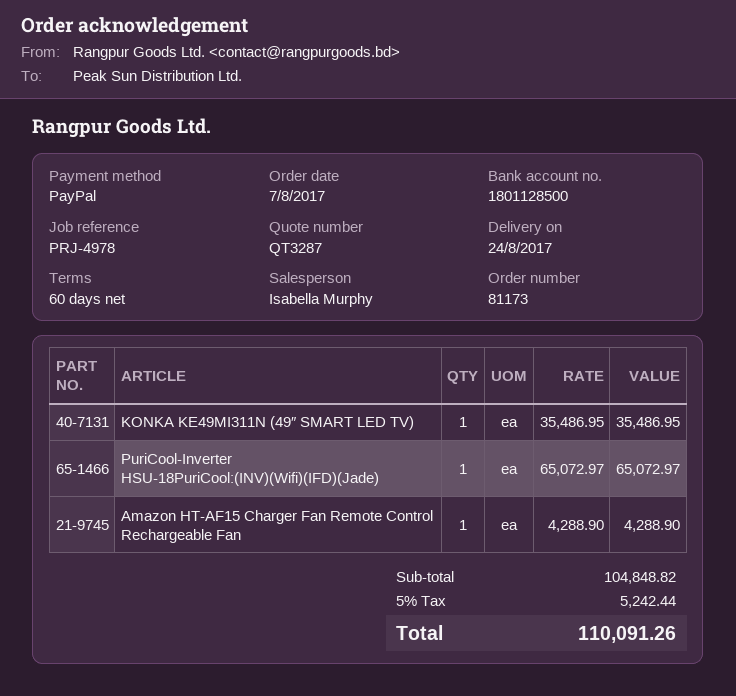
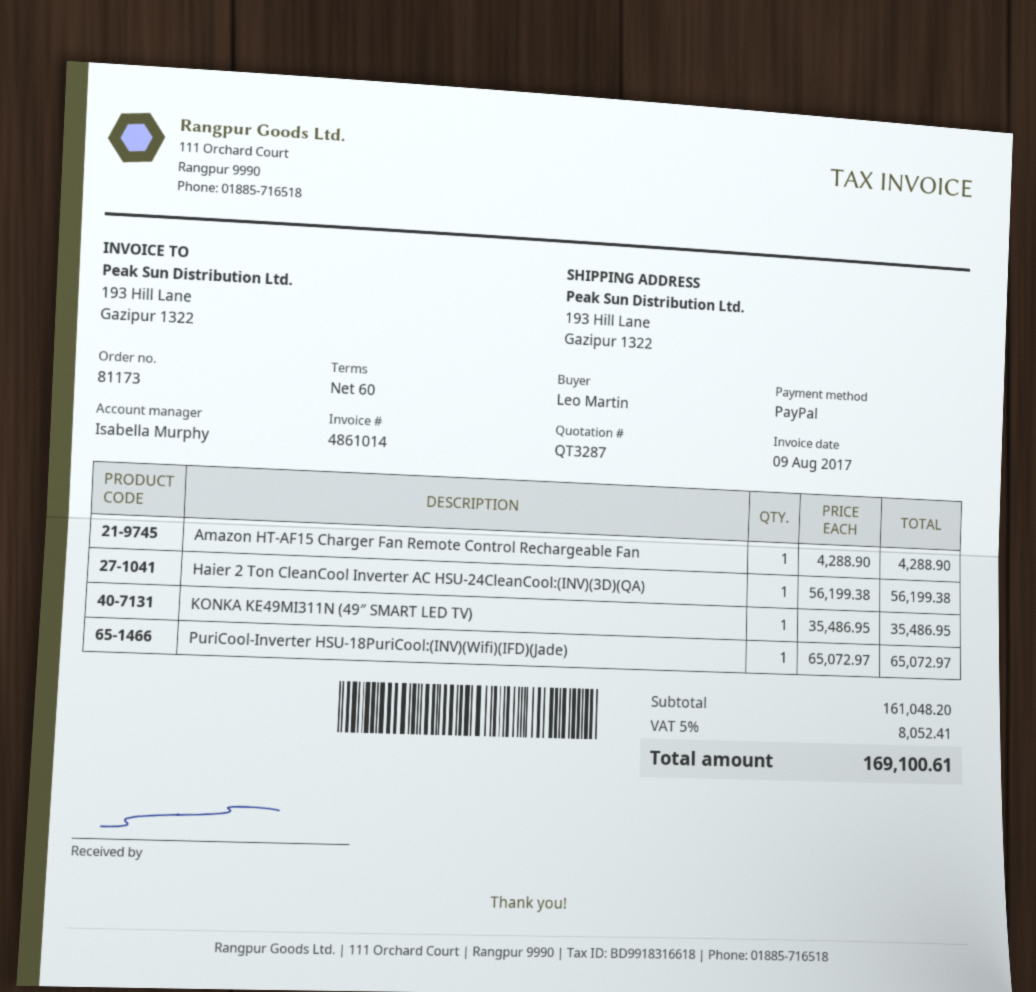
Haier 2 Ton CleanCool Inverter AC HSU-24CleanCool:(INV)(3D)(QA): none -> 1 x 56199.38 = 56199.38
subtotal: 104848.82 -> 161048.20
tax: 5% = 5242.44 -> 5% = 8052.41
total: 110091.26 -> 169100.61

